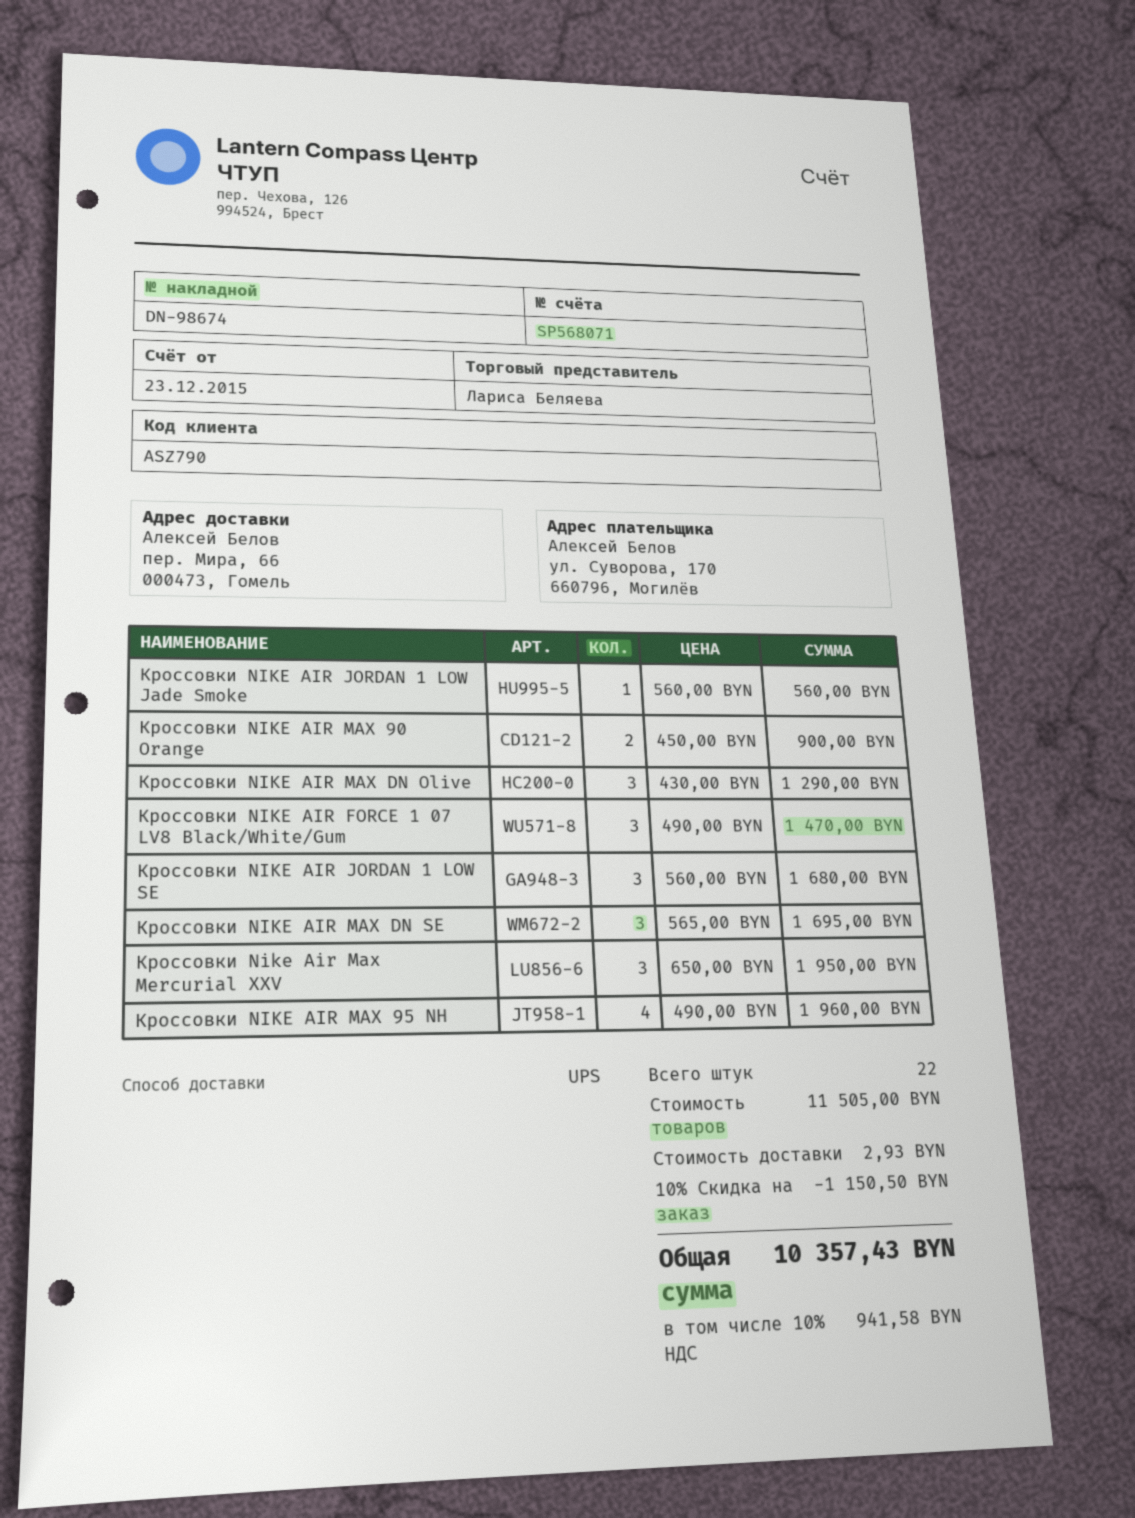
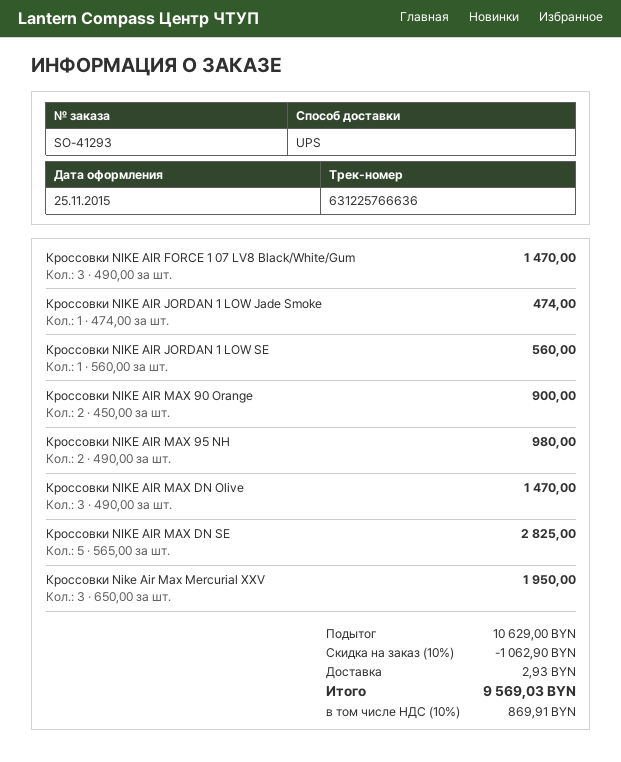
Кроссовки NIKE AIR JORDAN 1 LOW Jade Smoke: 1 x 560.00 = 560.00 -> 1 x 474.00 = 474.00
Кроссовки NIKE AIR MAX DN Olive: 3 x 430.00 = 1290.00 -> 3 x 490.00 = 1470.00
Кроссовки NIKE AIR JORDAN 1 LOW SE: 3 x 560.00 = 1680.00 -> 1 x 560.00 = 560.00
Кроссовки NIKE AIR MAX DN SE: 3 x 565.00 = 1695.00 -> 5 x 565.00 = 2825.00
Кроссовки NIKE AIR MAX 95 NH: 4 x 490.00 = 1960.00 -> 2 x 490.00 = 980.00
subtotal: 11505.00 -> 10629.00
discount: 10% = 1150.50 -> 10% = 1062.90
tax: 10% = 941.58 -> 10% = 869.91
total: 10357.43 -> 9569.03

